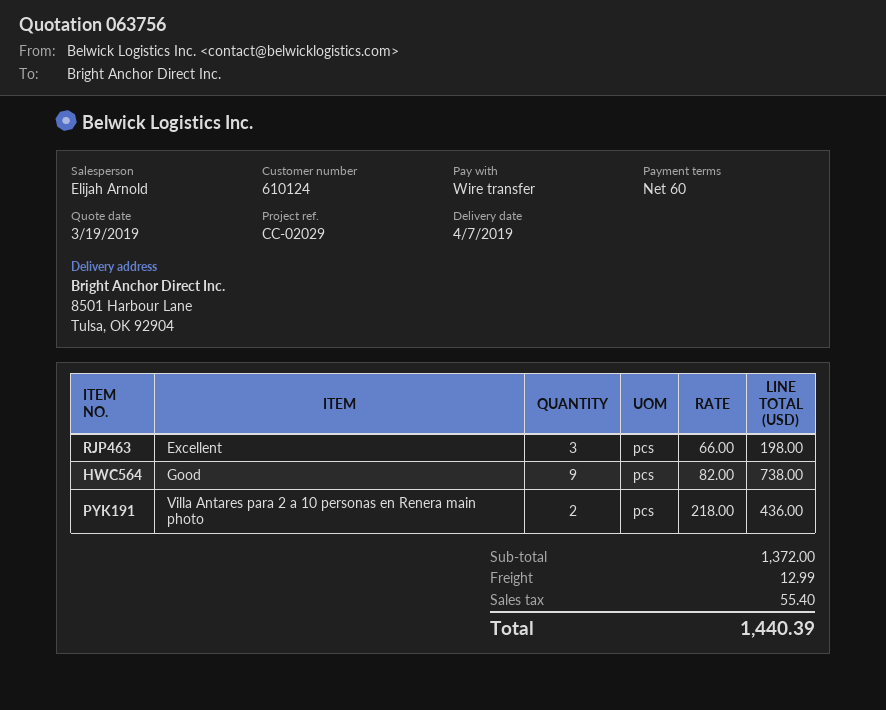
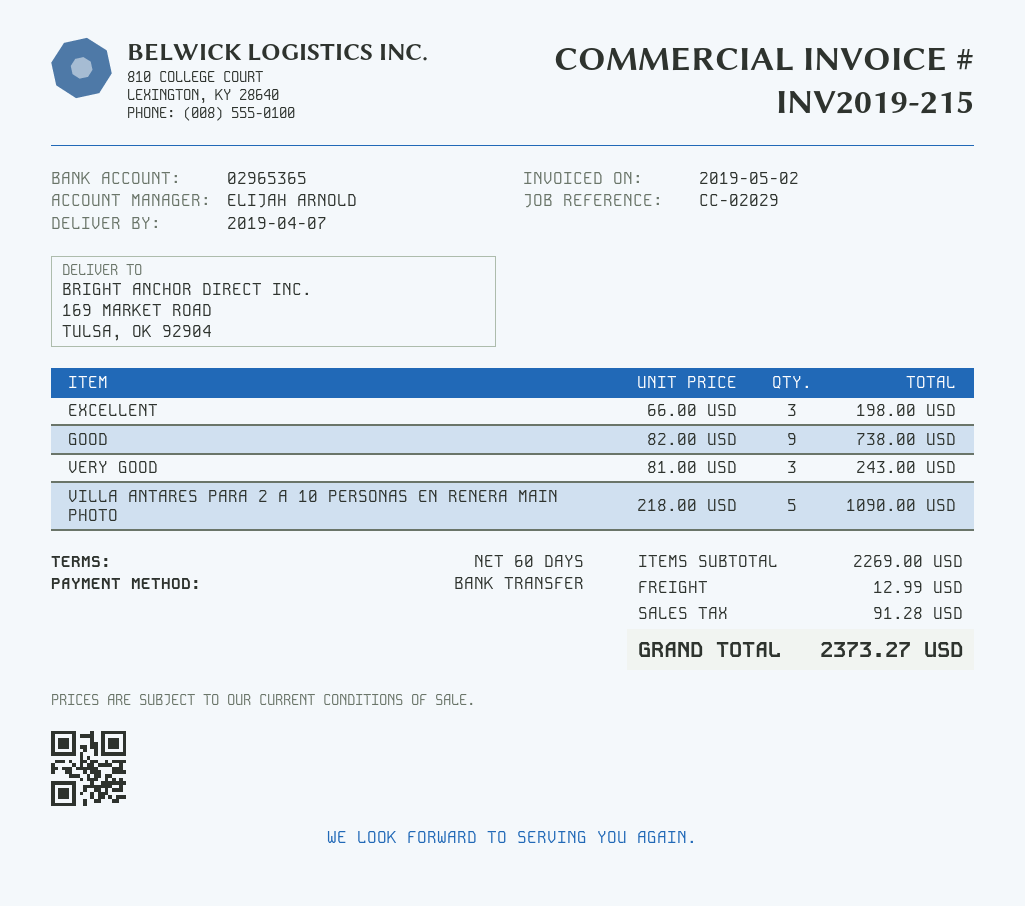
ship to: 8501 Harbour Lane, Tulsa, OK 92904 -> 169 MARKET ROAD, TULSA, OK 92904
Villa Antares para 2 a 10 personas en Renera main photo: 2 x 218.00 = 436.00 -> 5 x 218.00 = 1090.00
VERY GOOD: none -> 3 x 81.00 = 243.00
subtotal: 1372.00 -> 2269.00
tax: 55.40 -> 91.28
total: 1440.39 -> 2373.27

